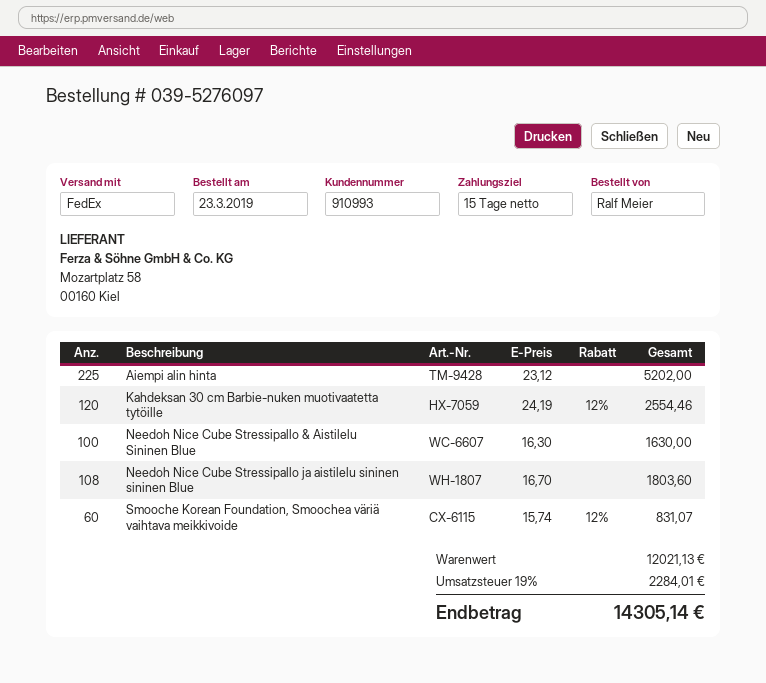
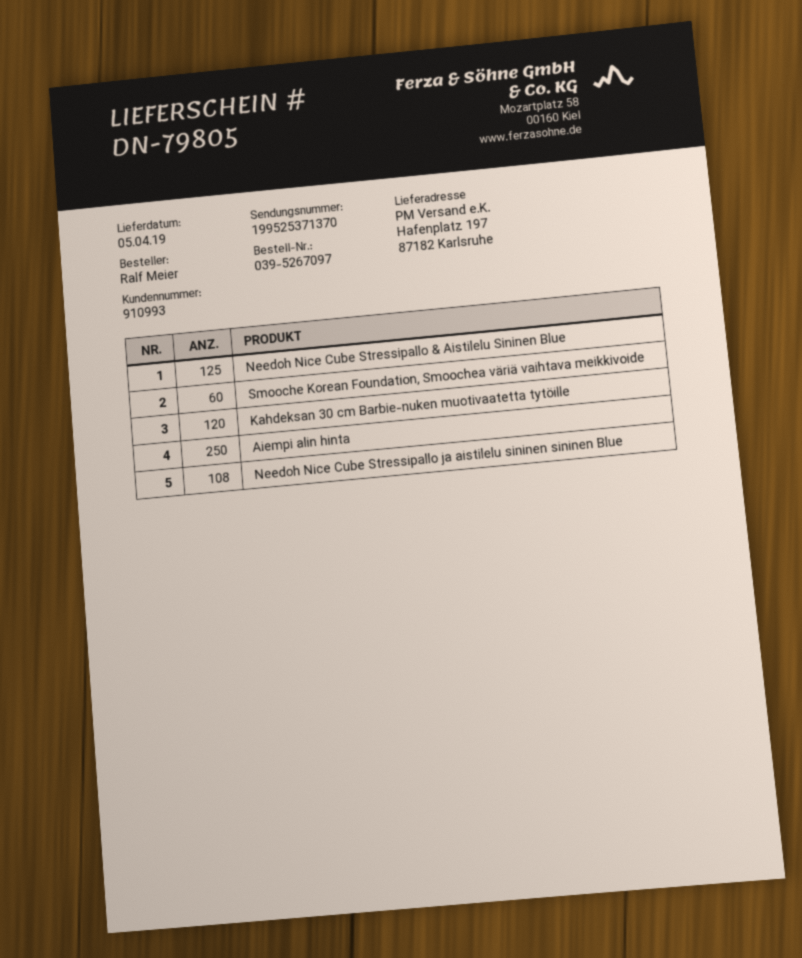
order number: 039-5276097 -> 039-5267097
Aiempi alin hinta: 225 -> 250
Needoh Nice Cube Stressipallo & Aistilelu Sininen Blue: 100 -> 125

